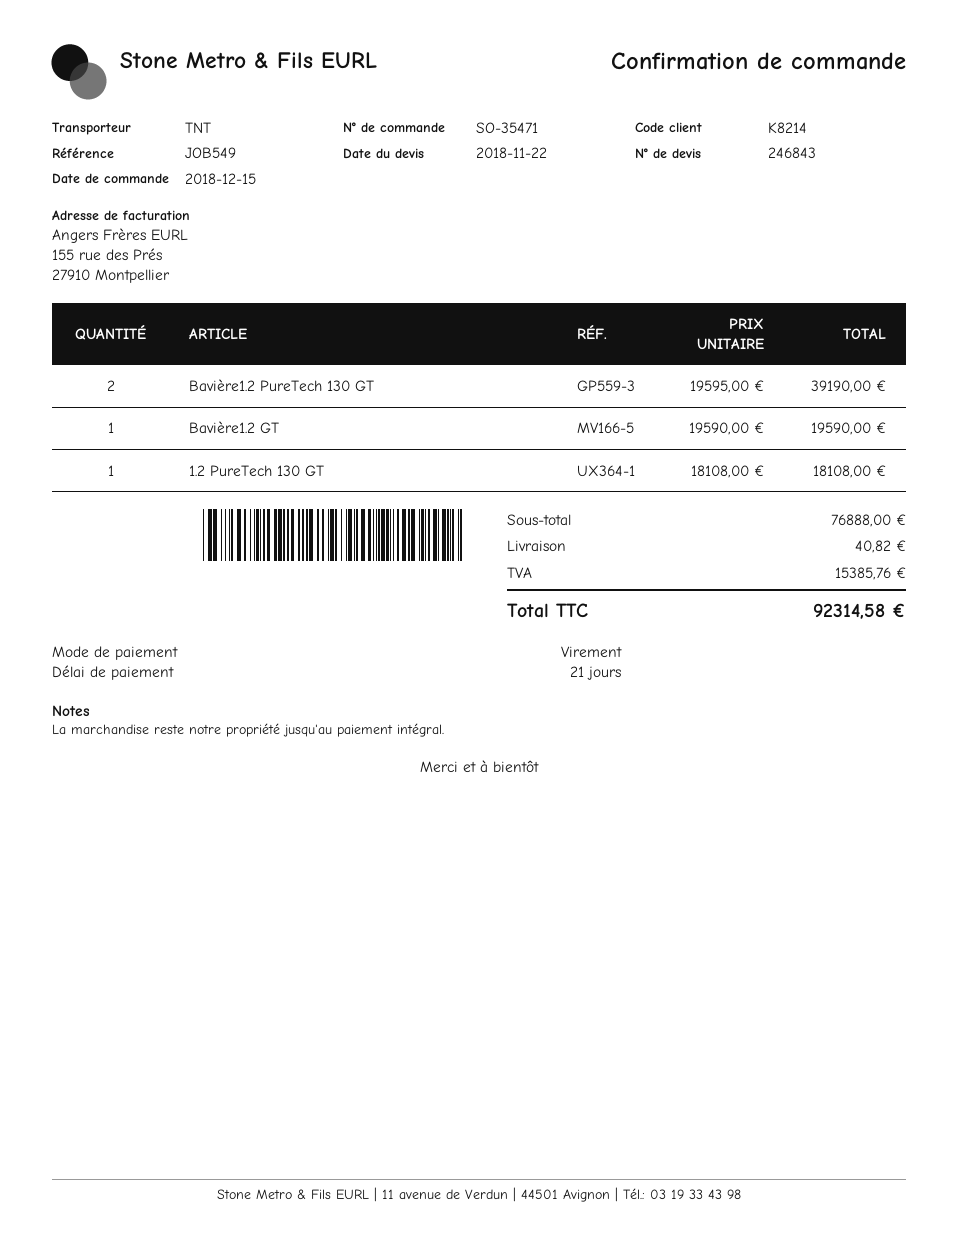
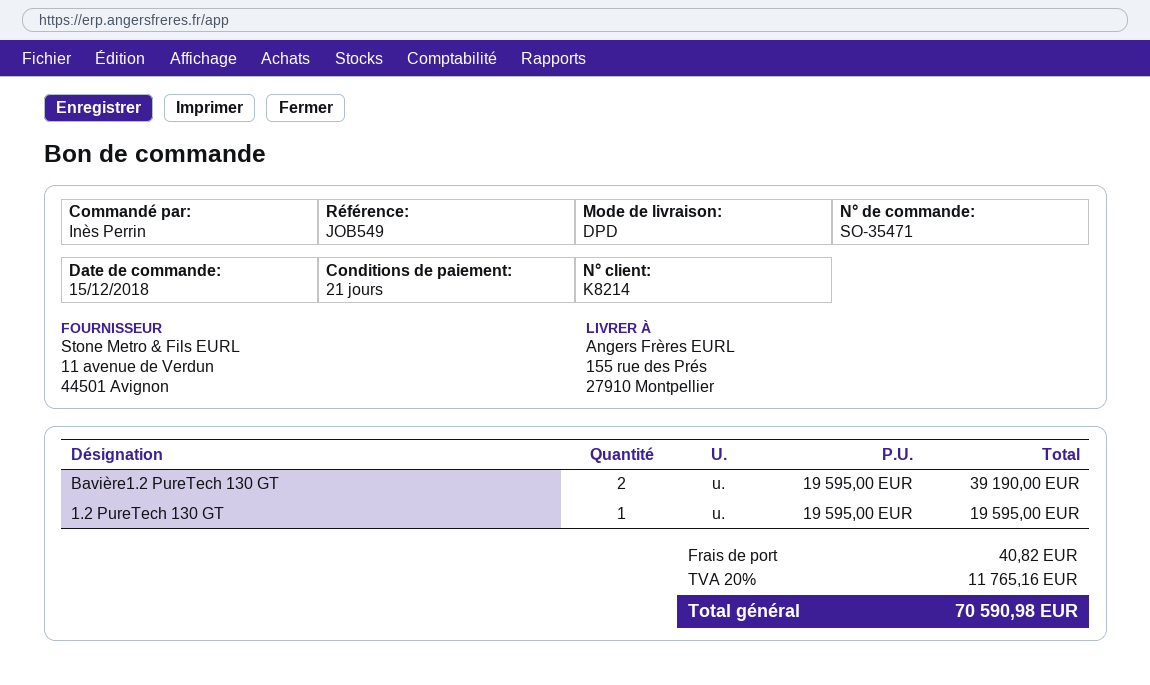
shipping method: TNT -> DPD
Bavière1.2 GT: 1 x 19590.00 = 19590.00 -> none
1.2 PureTech 130 GT: 1 x 18108.00 = 18108.00 -> 1 x 19595.00 = 19595.00
tax: 15385.76 -> 11765.16
total: 92314.58 -> 70590.98

